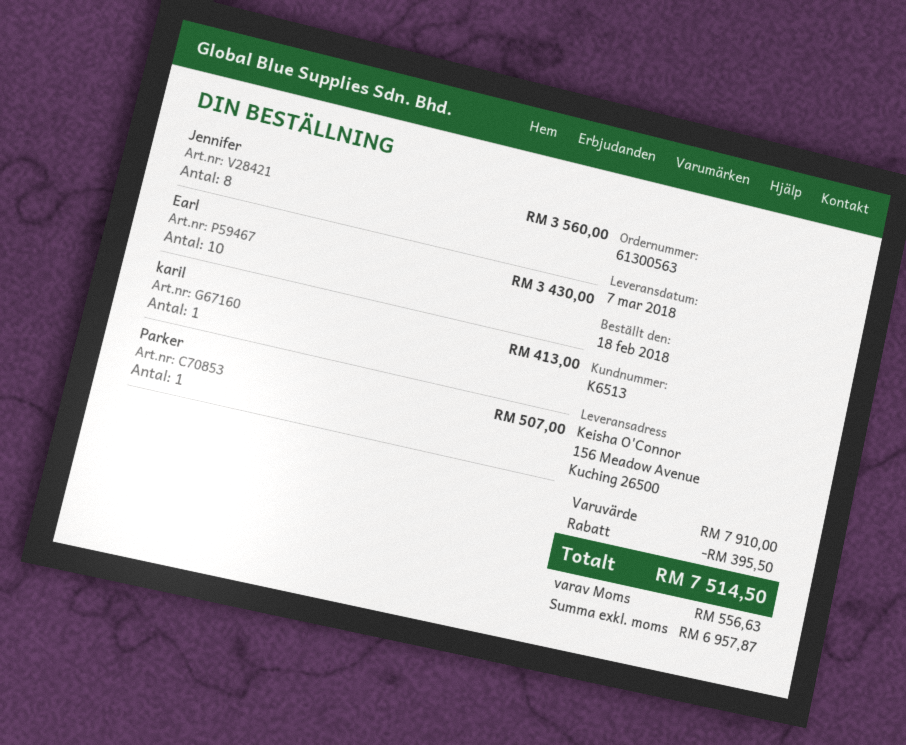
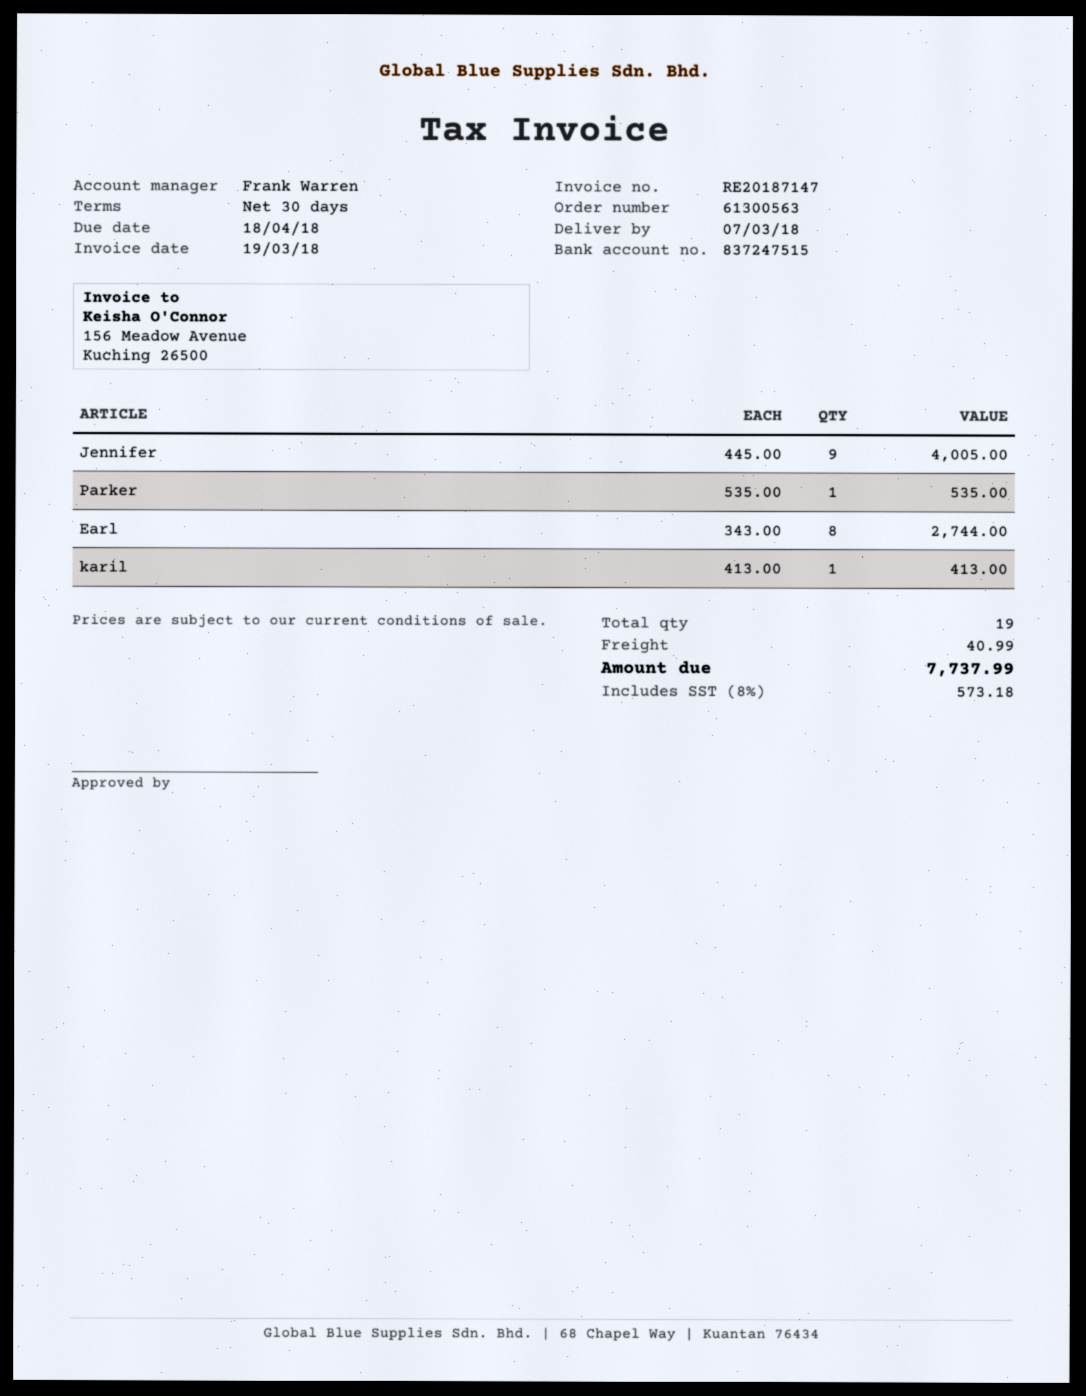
Jennifer: 8 for 3560.00 -> 9 for 4005.00
Earl: 10 for 3430.00 -> 8 for 2744.00
Parker: 1 for 507.00 -> 1 for 535.00
discount: 395.50 -> none
shipping: none -> 40.99
tax: 556.63 -> 573.18
total: 7514.50 -> 7737.99

